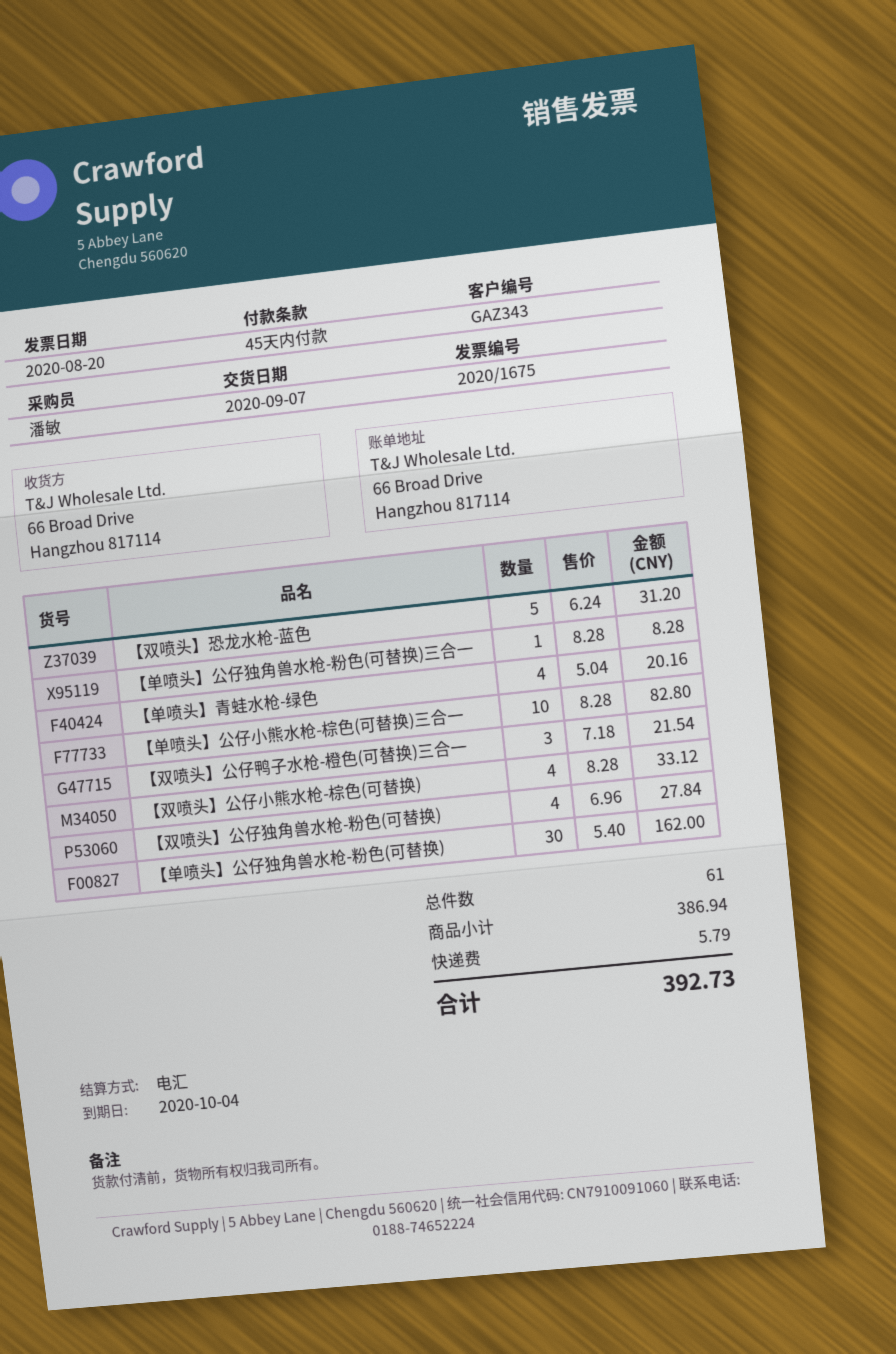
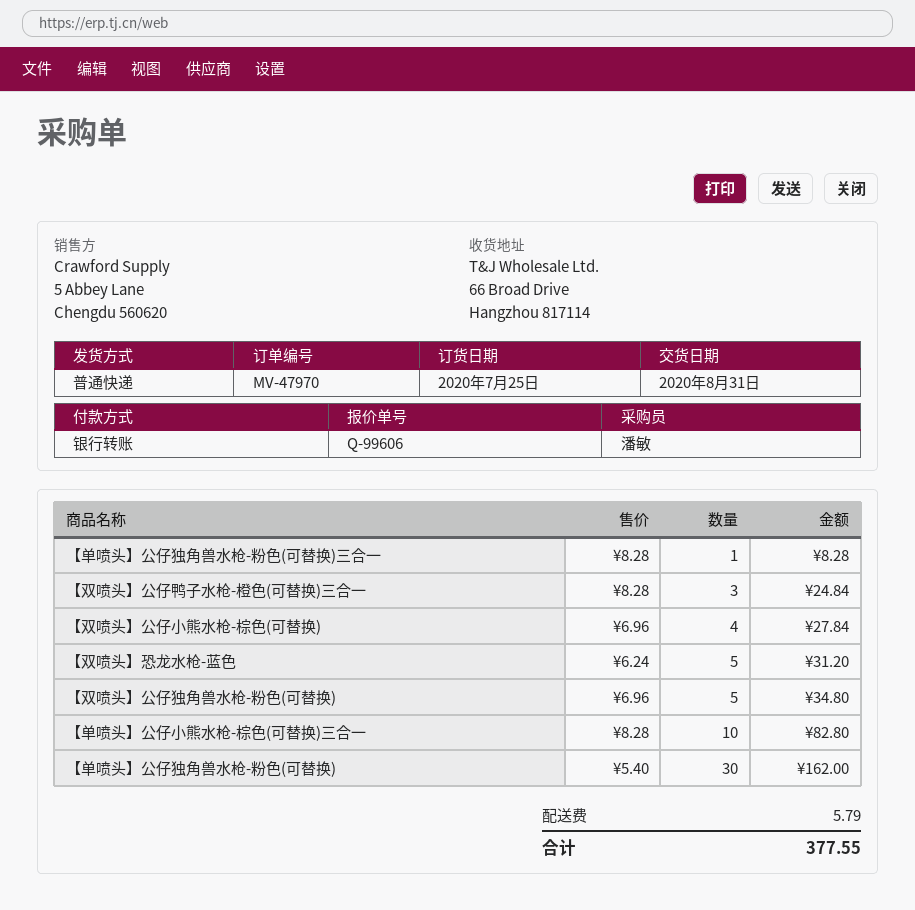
delivery date: 2020-09-07 -> 2020-08-31
【单喷头】青蛙水枪-绿色: 4 x 5.04 = 20.16 -> none
【双喷头】公仔鸭子水枪-橙色(可替换)三合一: 3 x 7.18 = 21.54 -> 3 x 8.28 = 24.84
【双喷头】公仔小熊水枪-棕色(可替换): 4 x 8.28 = 33.12 -> 4 x 6.96 = 27.84
【双喷头】公仔独角兽水枪-粉色(可替换): 4 x 6.96 = 27.84 -> 5 x 6.96 = 34.80
total: 392.73 -> 377.55

